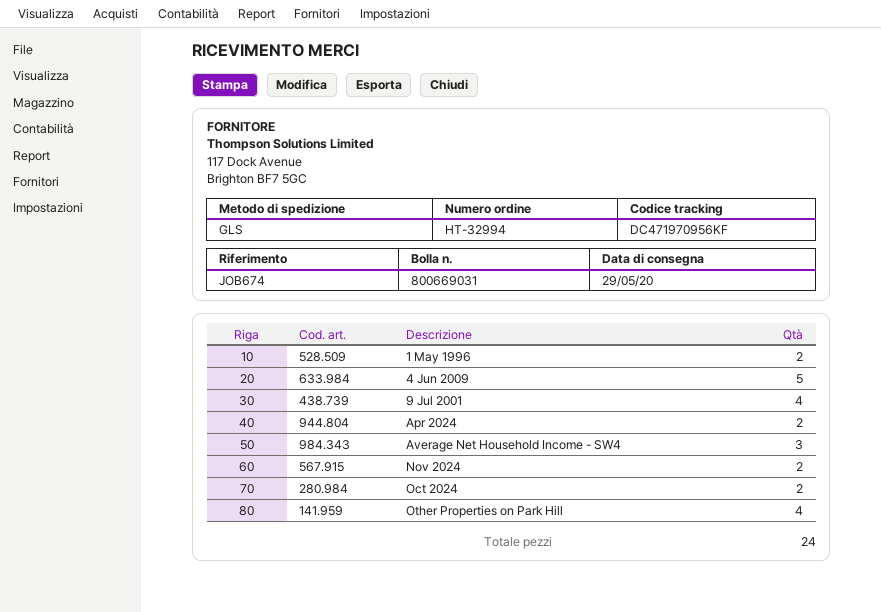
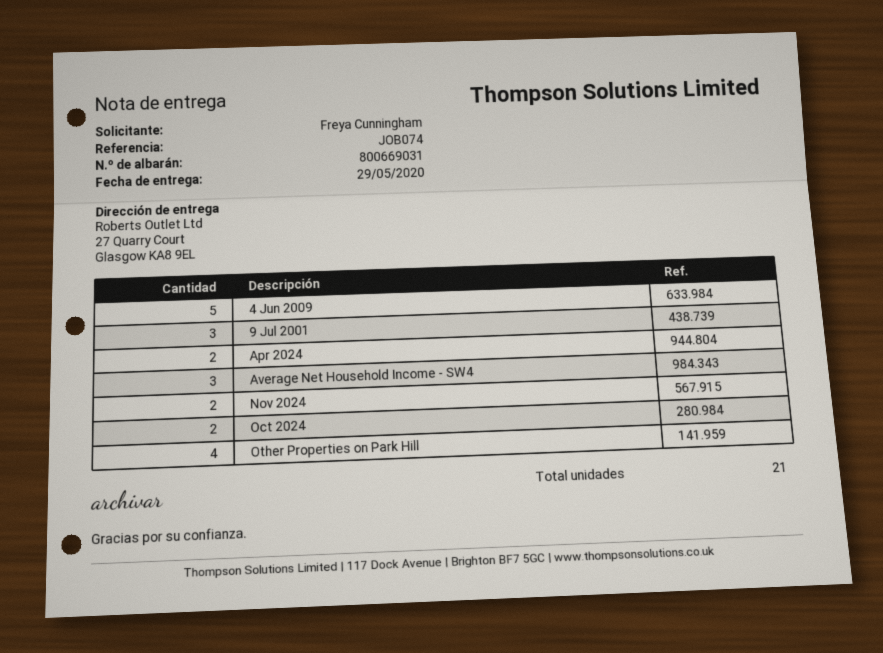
reference: JOB674 -> JOB074
1 May 1996: 2 -> none
9 Jul 2001: 4 -> 3
total quantity: 24 -> 21

